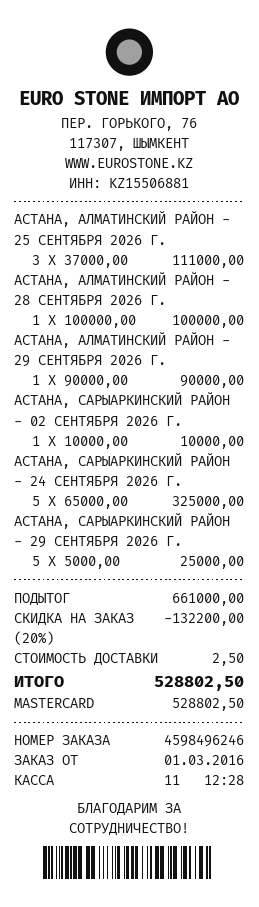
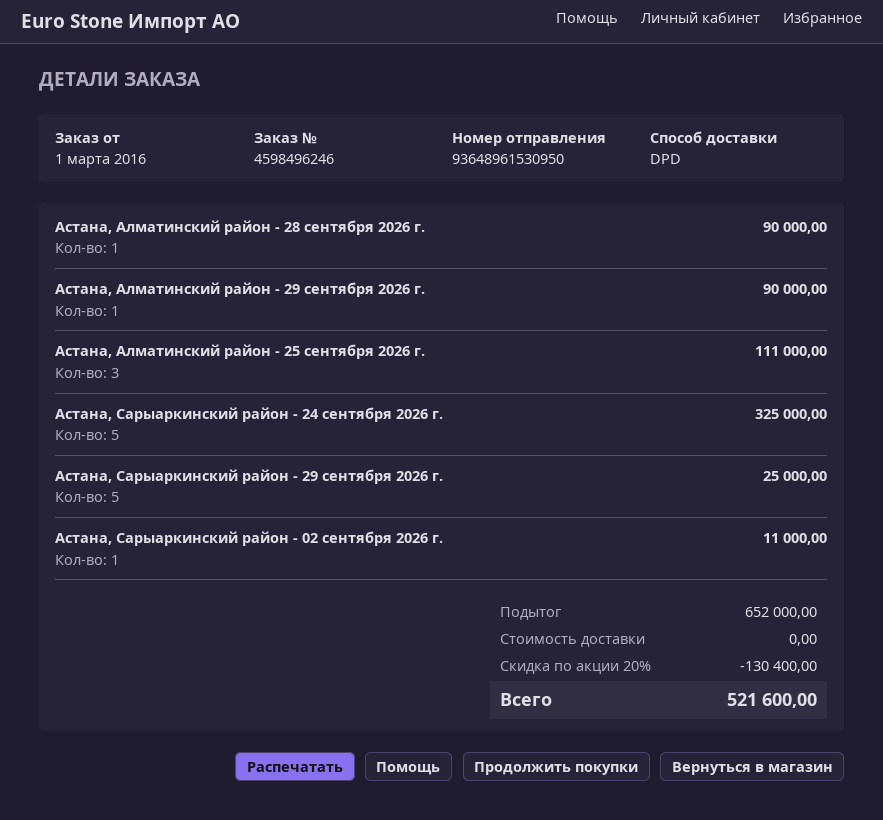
АСТАНА, АЛМАТИНСКИЙ РАЙОН - 28 СЕНТЯБРЯ 2026 Г.: 1 for 100000.00 -> 1 for 90000.00
АСТАНА, САРЫАРКИНСКИЙ РАЙОН - 02 СЕНТЯБРЯ 2026 Г.: 1 for 10000.00 -> 1 for 11000.00
subtotal: 661000.00 -> 652000.00
discount: 20% = 132200.00 -> 20% = 130400.00
shipping: 2.50 -> 0.00
total: 528802.50 -> 521600.00

